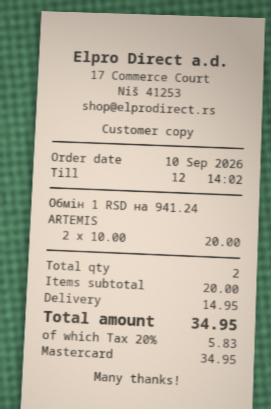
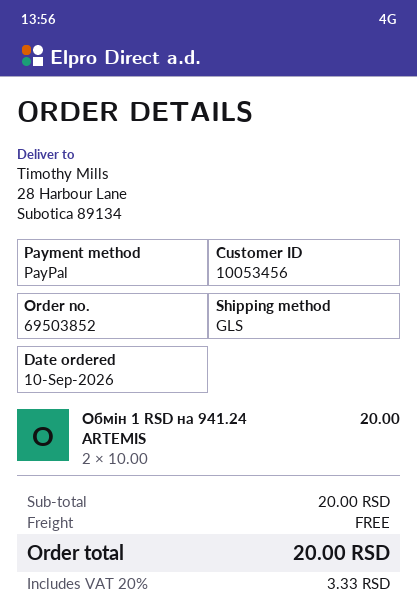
payment method: Mastercard -> PayPal
shipping: 14.95 -> 0.00
tax: 20% = 5.83 -> 20% = 3.33
total: 34.95 -> 20.00

